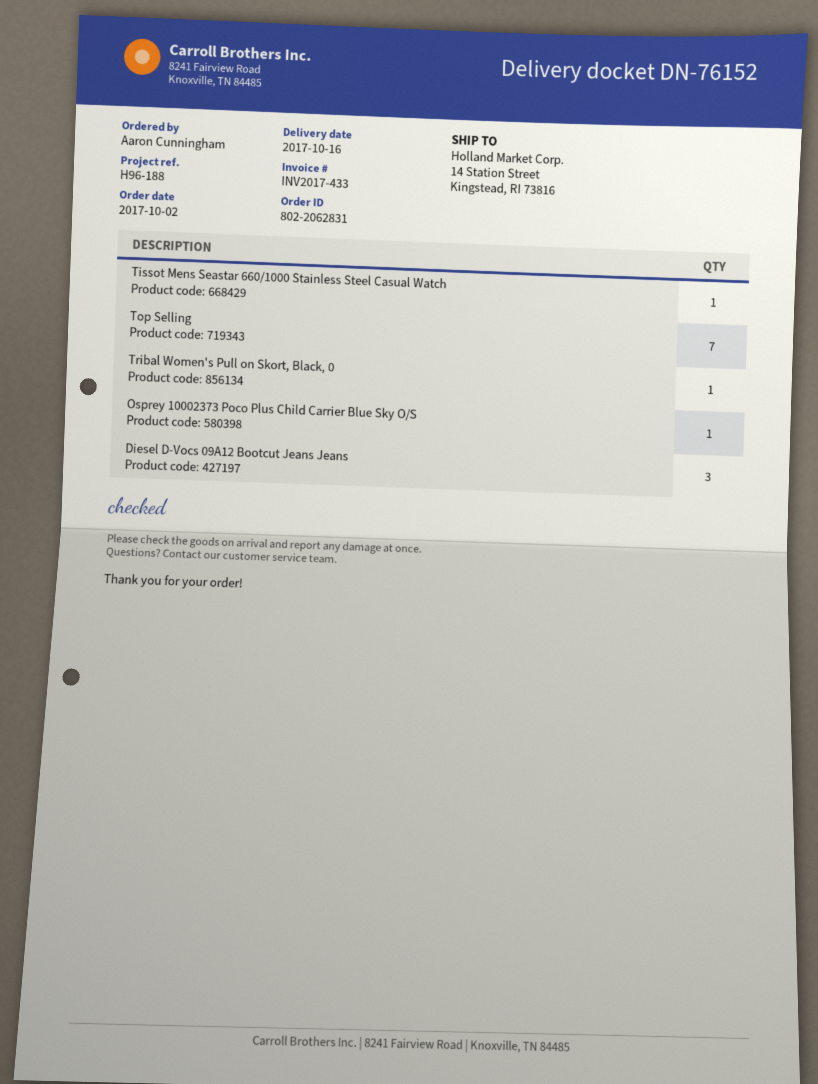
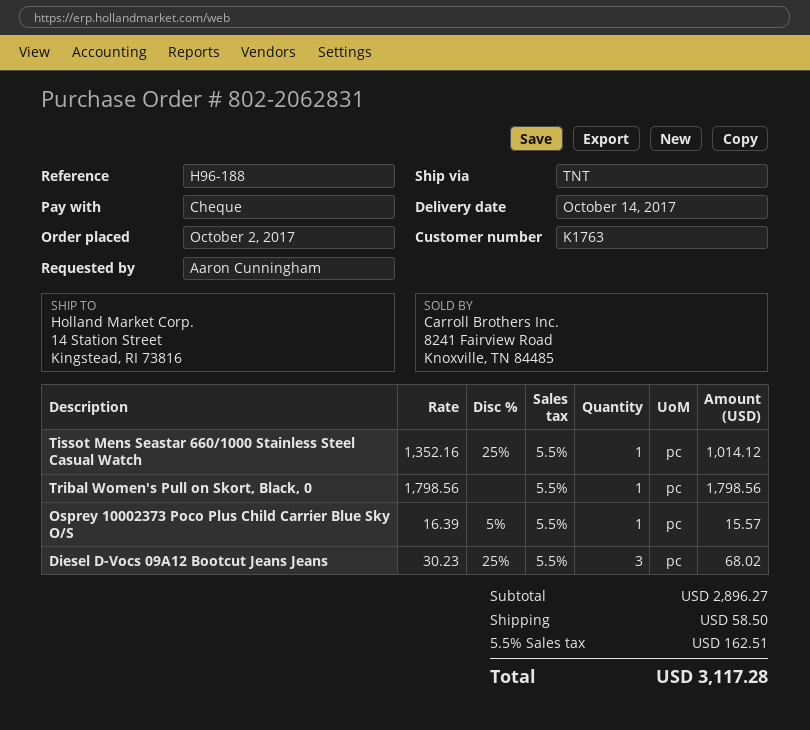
delivery date: 2017-10-16 -> 2017-10-14
Top Selling: 7 -> none

